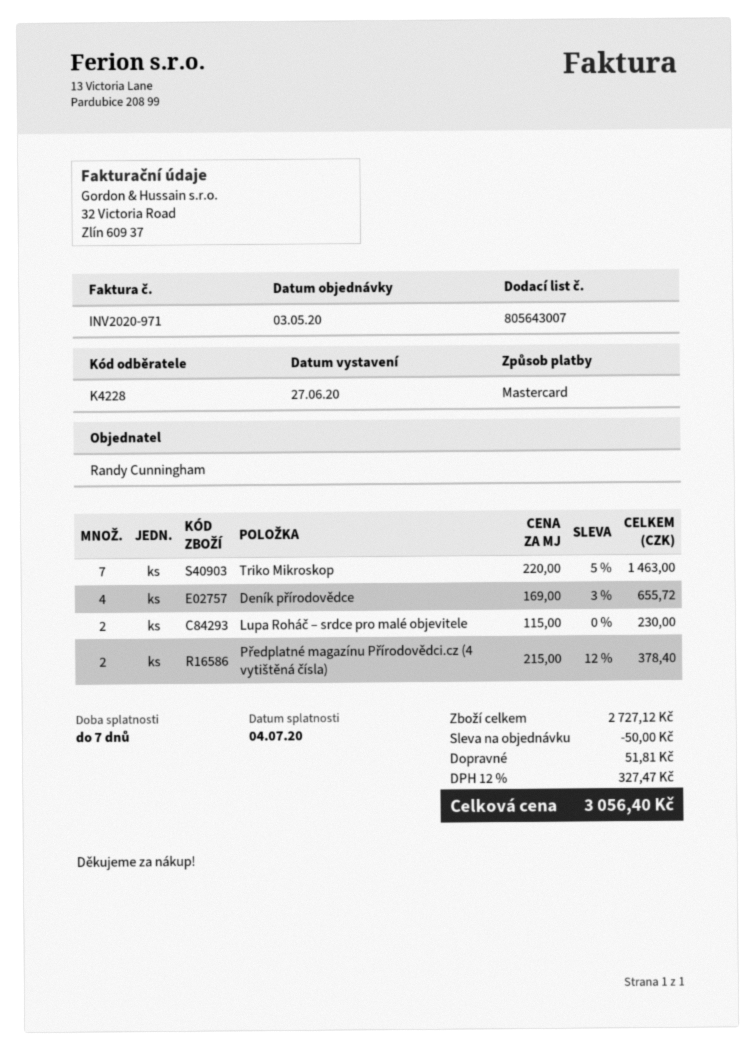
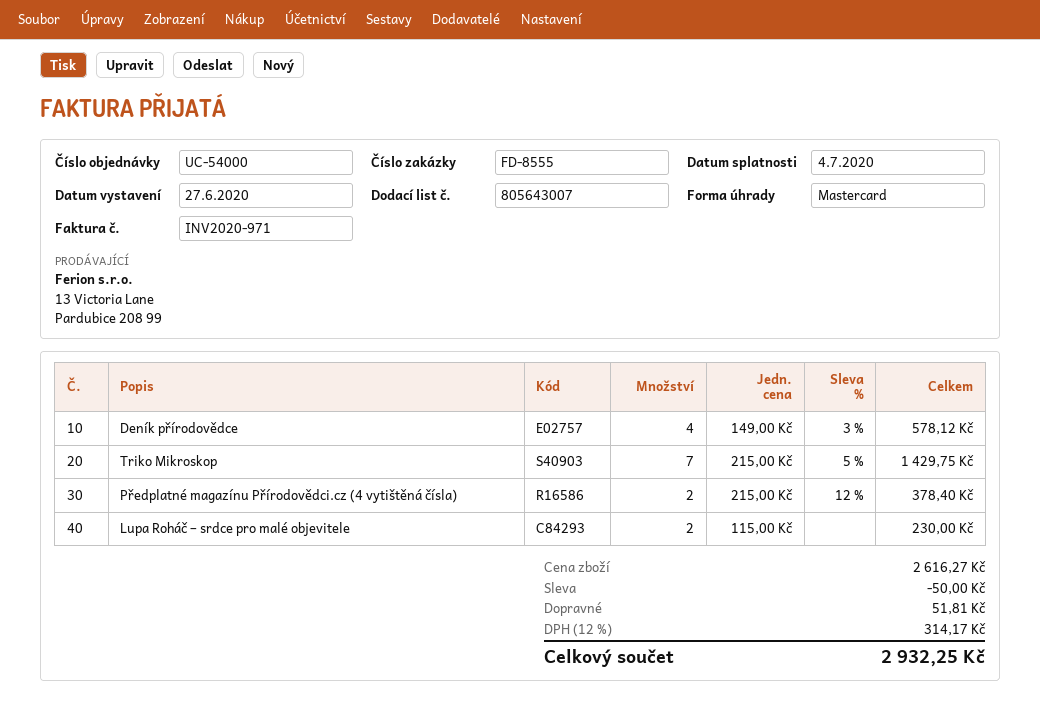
Triko Mikroskop: 7 x 220.00 - 5% = 1463.00 -> 7 x 215.00 - 5% = 1429.75
Deník přírodovědce: 4 x 169.00 - 3% = 655.72 -> 4 x 149.00 - 3% = 578.12
subtotal: 2727.12 -> 2616.27
tax: 12% = 327.47 -> 12% = 314.17
total: 3056.40 -> 2932.25

